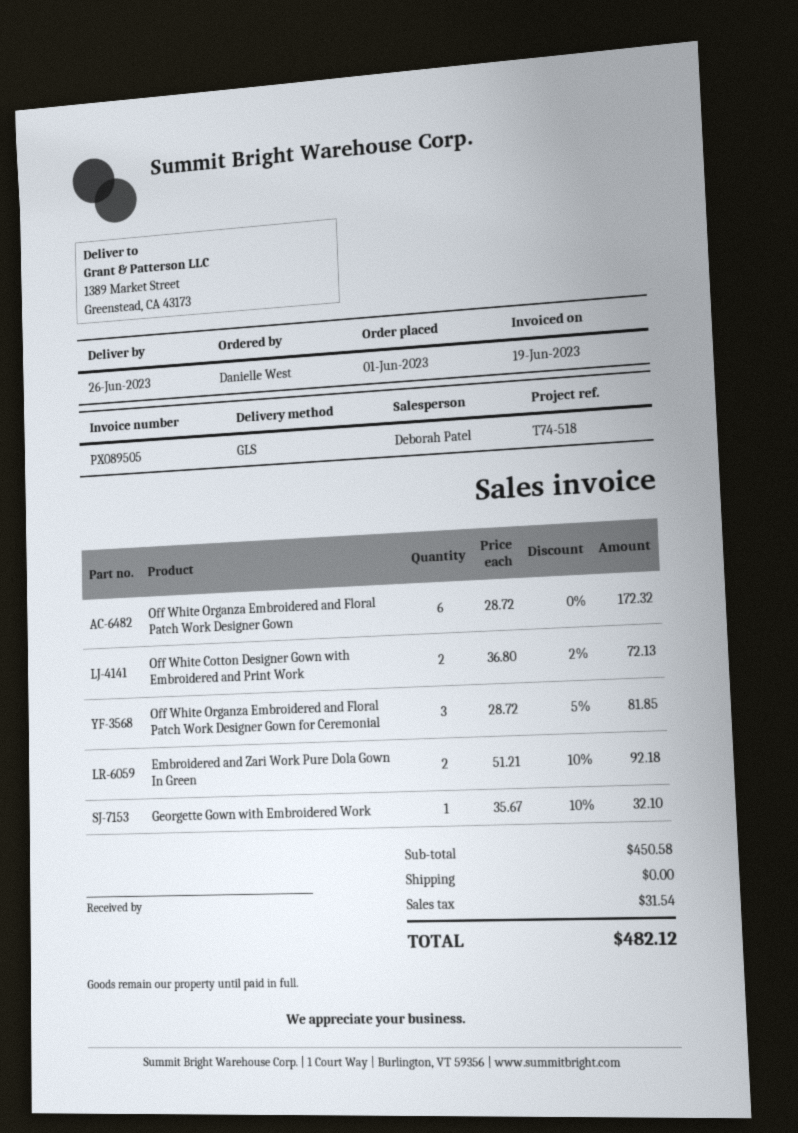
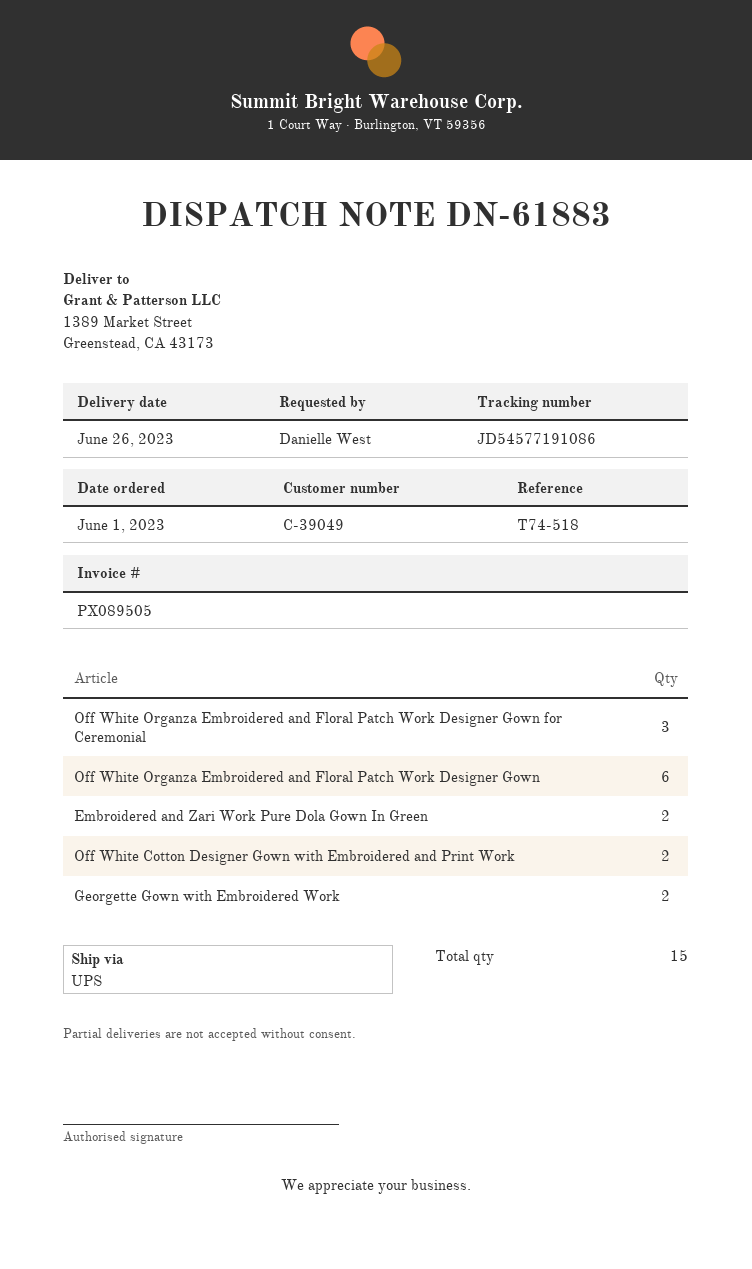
shipping method: GLS -> UPS
Georgette Gown with Embroidered Work: 1 -> 2

